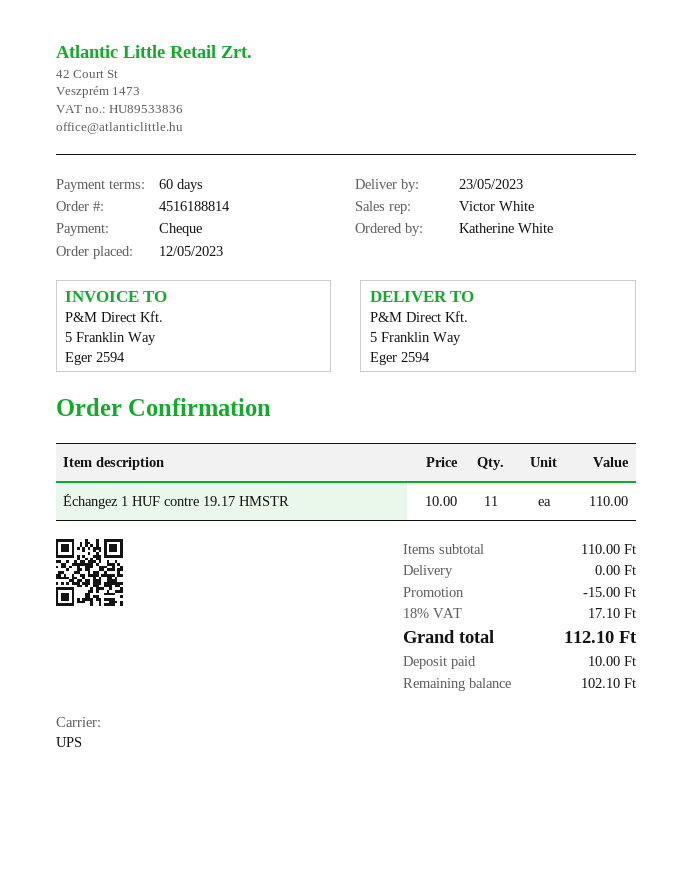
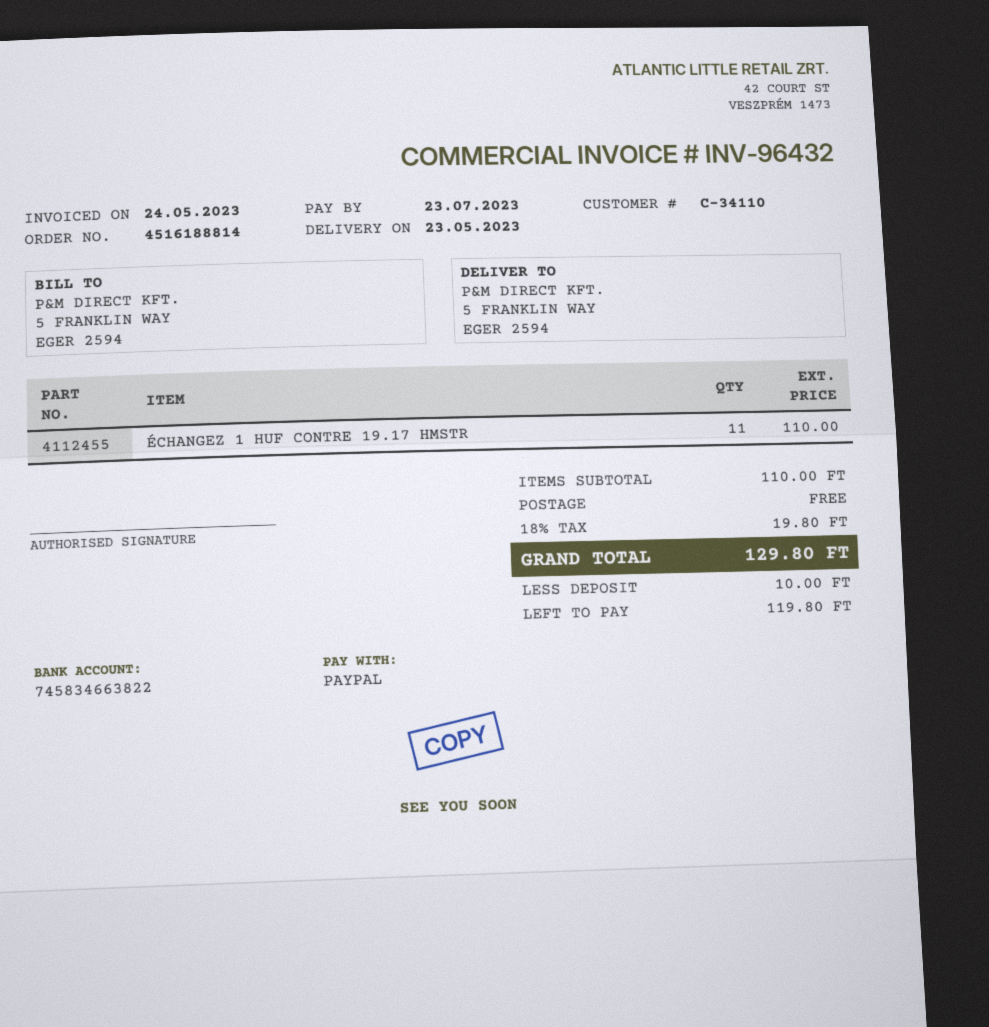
payment method: cheque -> PayPal
discount: 15.00 -> none
tax: 18% = 17.10 -> 18% = 19.80
total: 112.10 -> 129.80
balance: 102.10 -> 119.80

